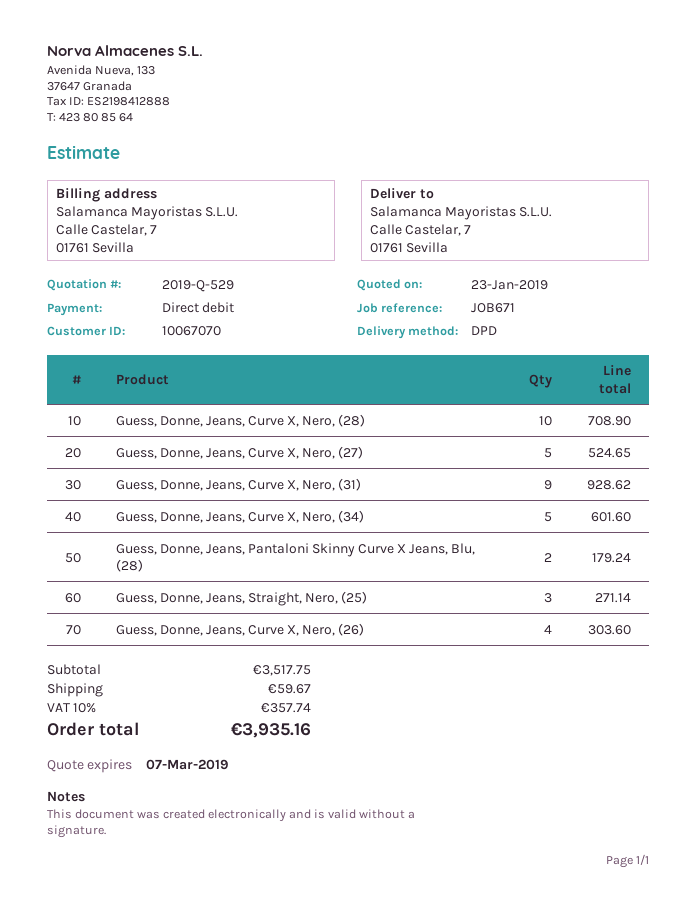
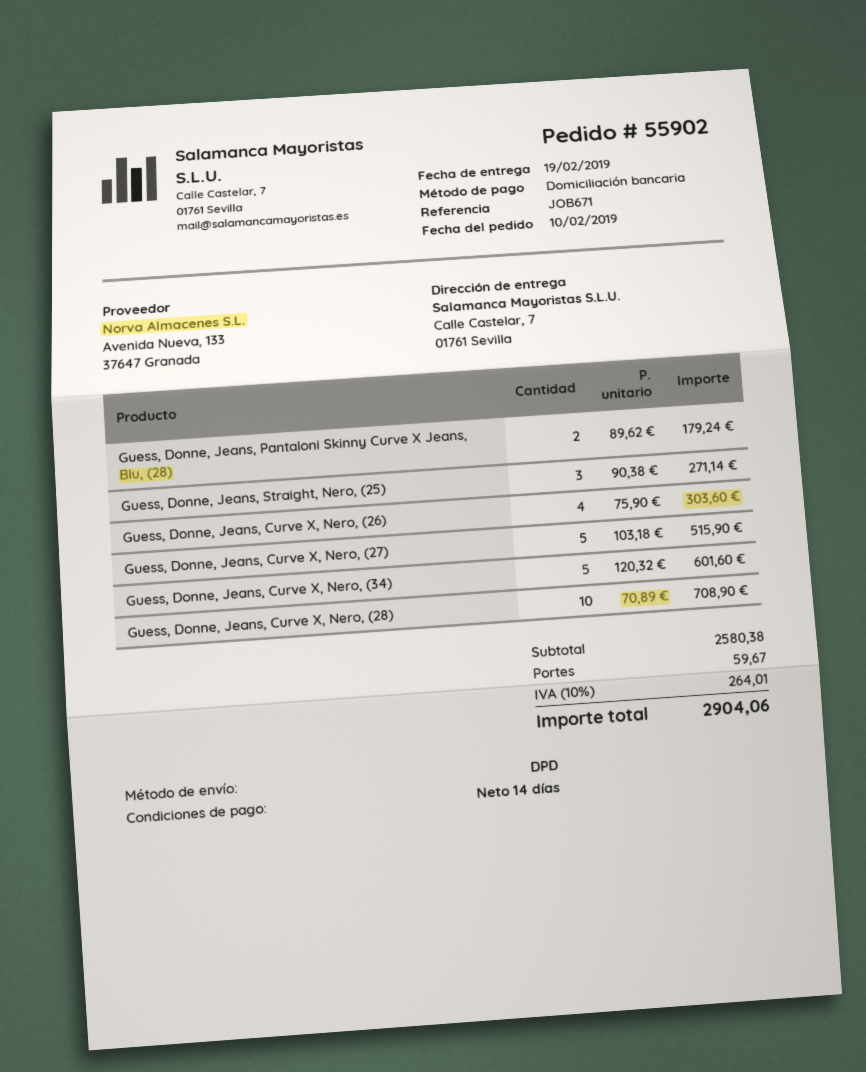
Guess, Donne, Jeans, Curve X, Nero, (27): 5 for 524.65 -> 5 for 515.90
Guess, Donne, Jeans, Curve X, Nero, (31): 9 for 928.62 -> none
subtotal: 3517.75 -> 2580.38
tax: 10% = 357.74 -> 10% = 264.01
total: 3935.16 -> 2904.06

